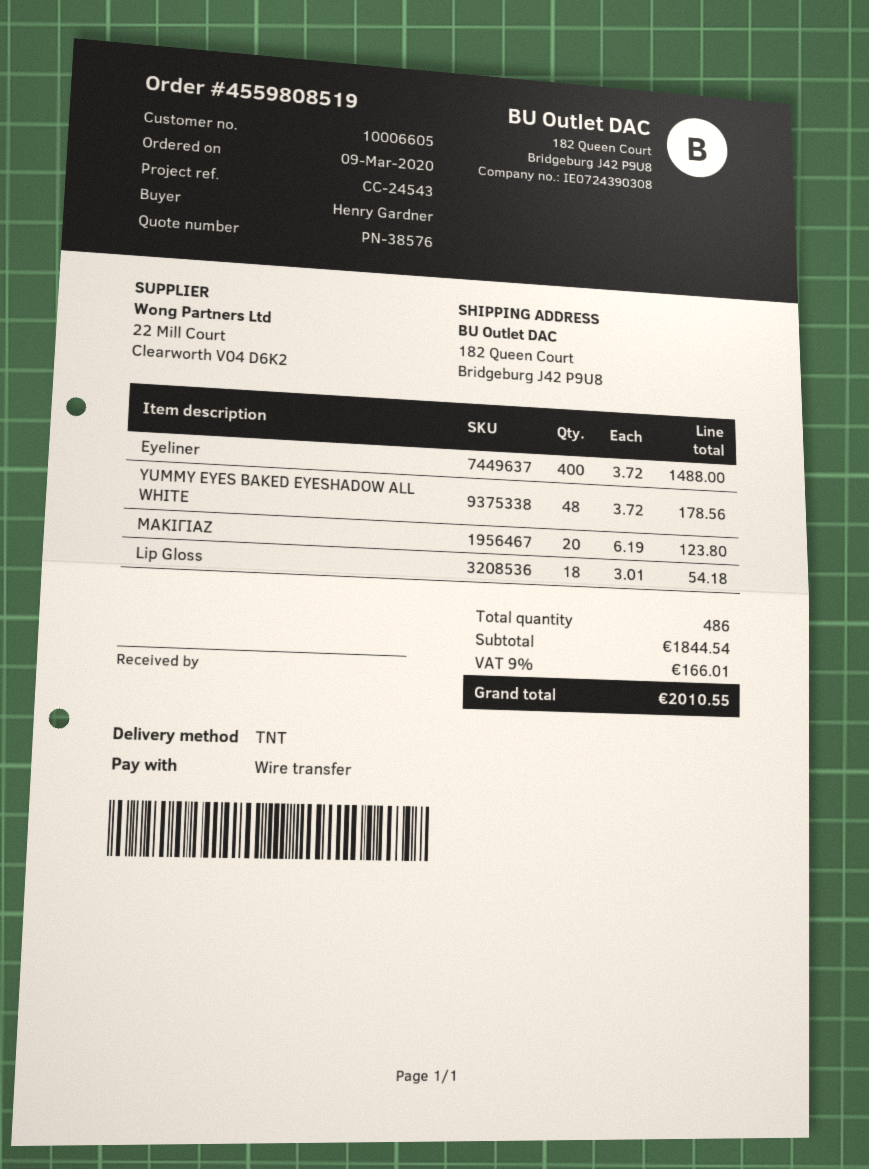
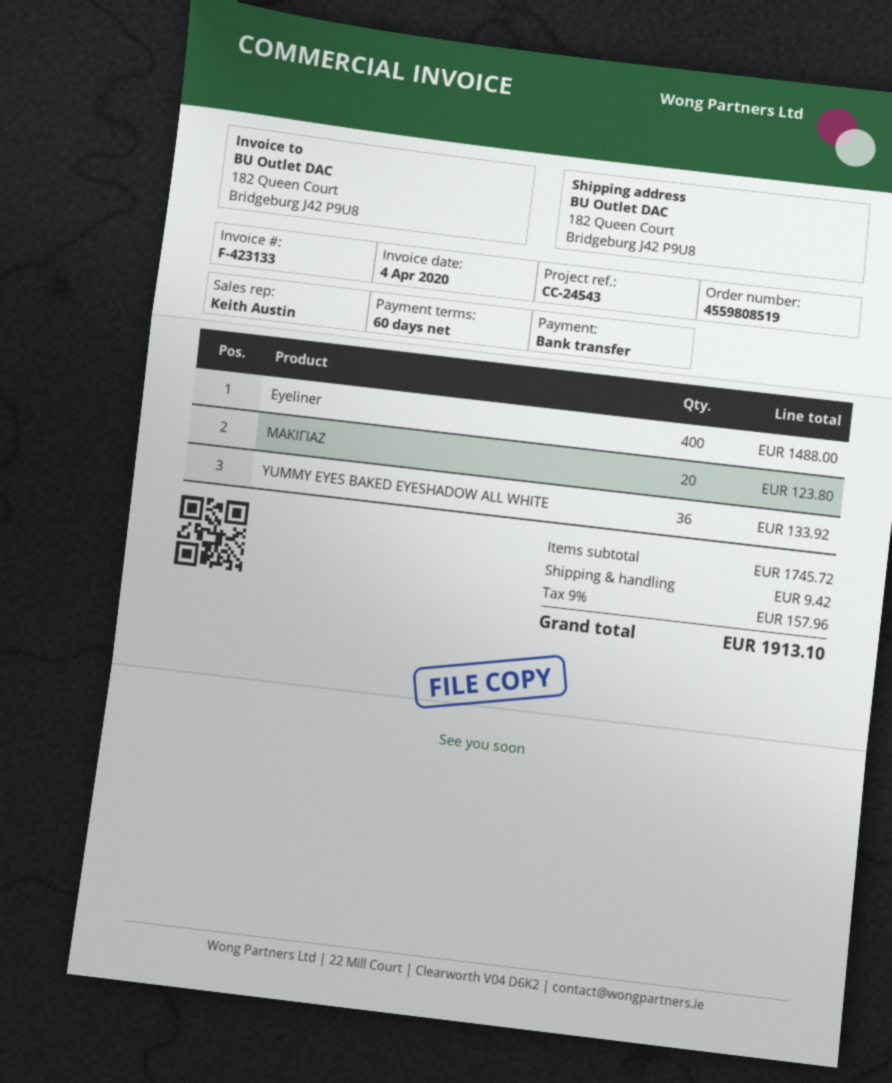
YUMMY EYES BAKED EYESHADOW ALL WHITE: 48 for 178.56 -> 36 for 133.92
Lip Gloss: 18 for 54.18 -> none
subtotal: 1844.54 -> 1745.72
shipping: none -> 9.42
tax: 9% = 166.01 -> 9% = 157.96
total: 2010.55 -> 1913.10

